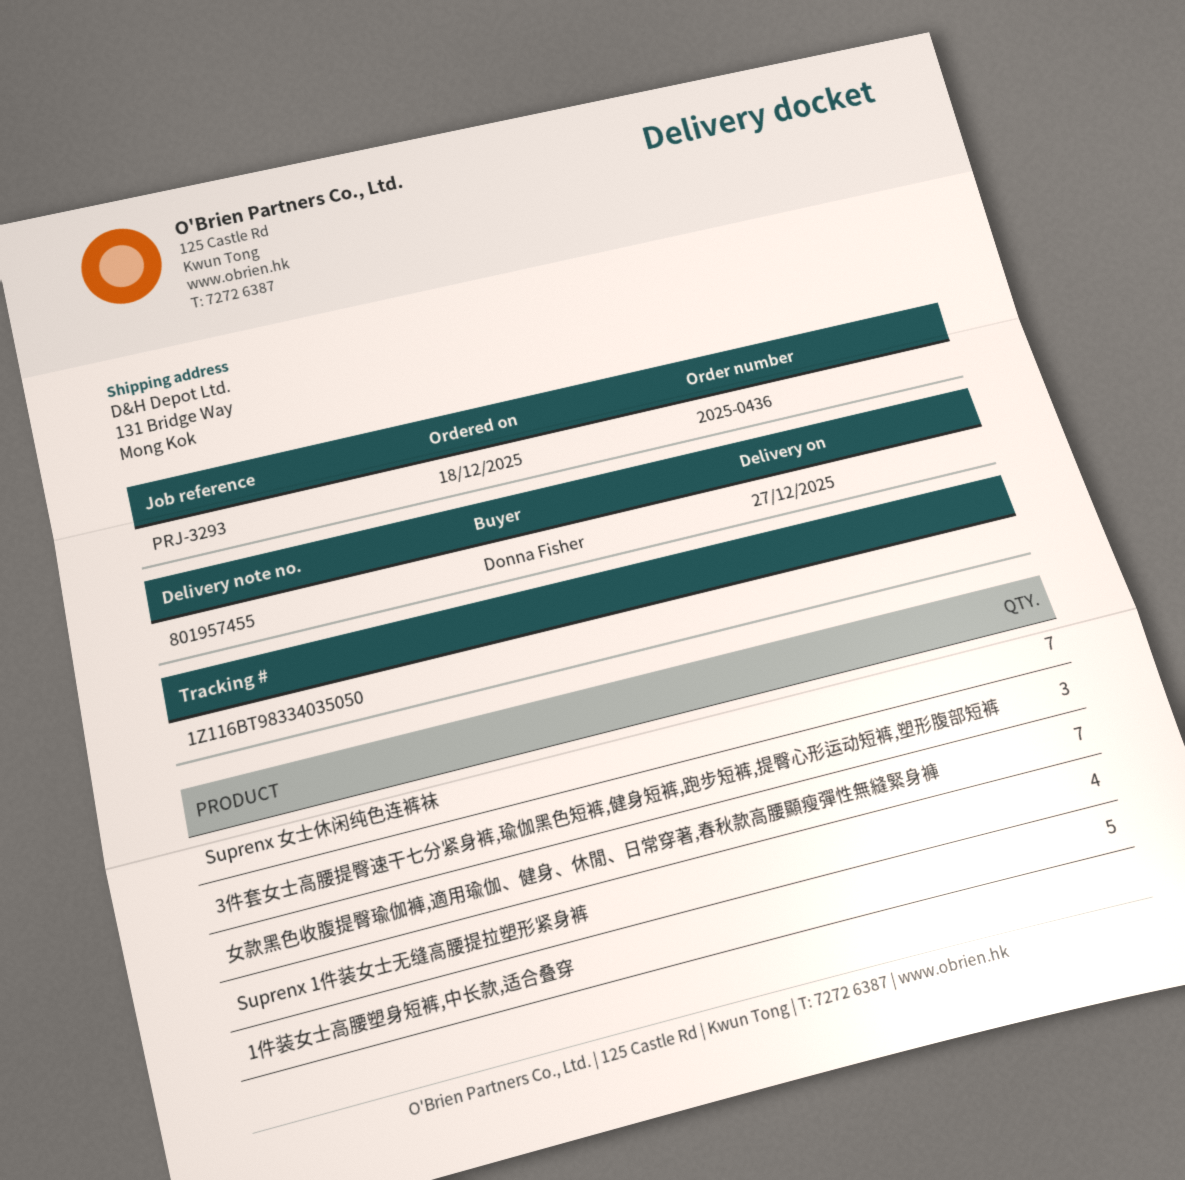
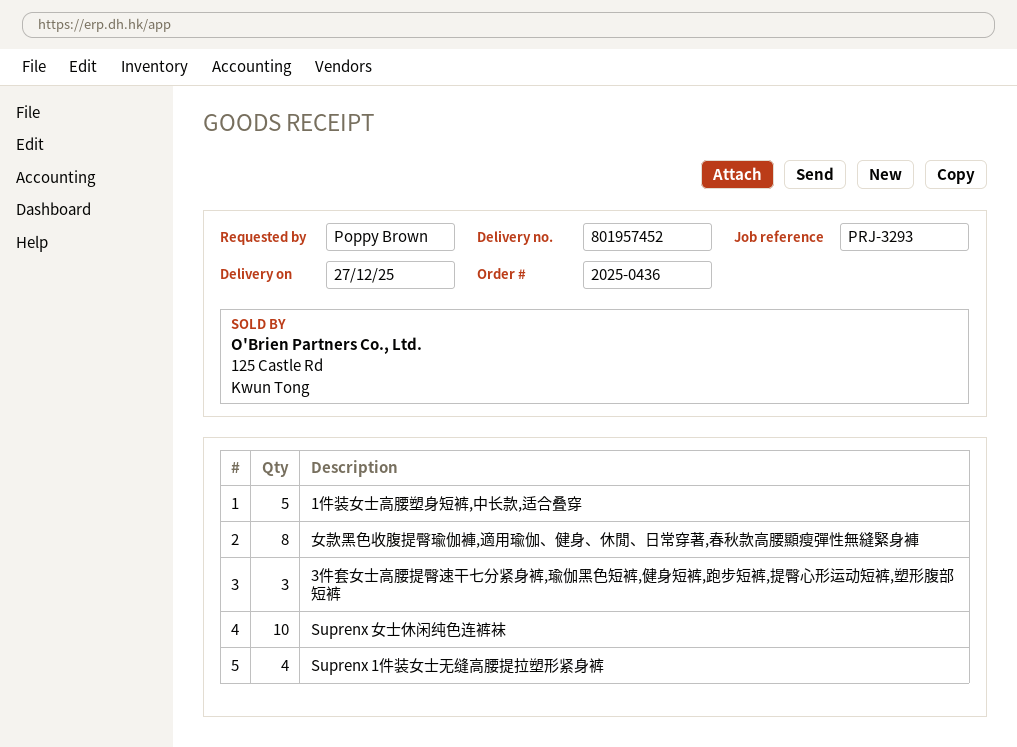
delivery note number: 801957455 -> 801957452
ordered by: Donna Fisher -> Poppy Brown
Suprenx 女士休闲纯色连裤袜: 7 -> 10
女款黑色收腹提臀瑜伽褲,適用瑜伽、健身、休閒、日常穿著,春秋款高腰顯瘦彈性無縫緊身褲: 7 -> 8

